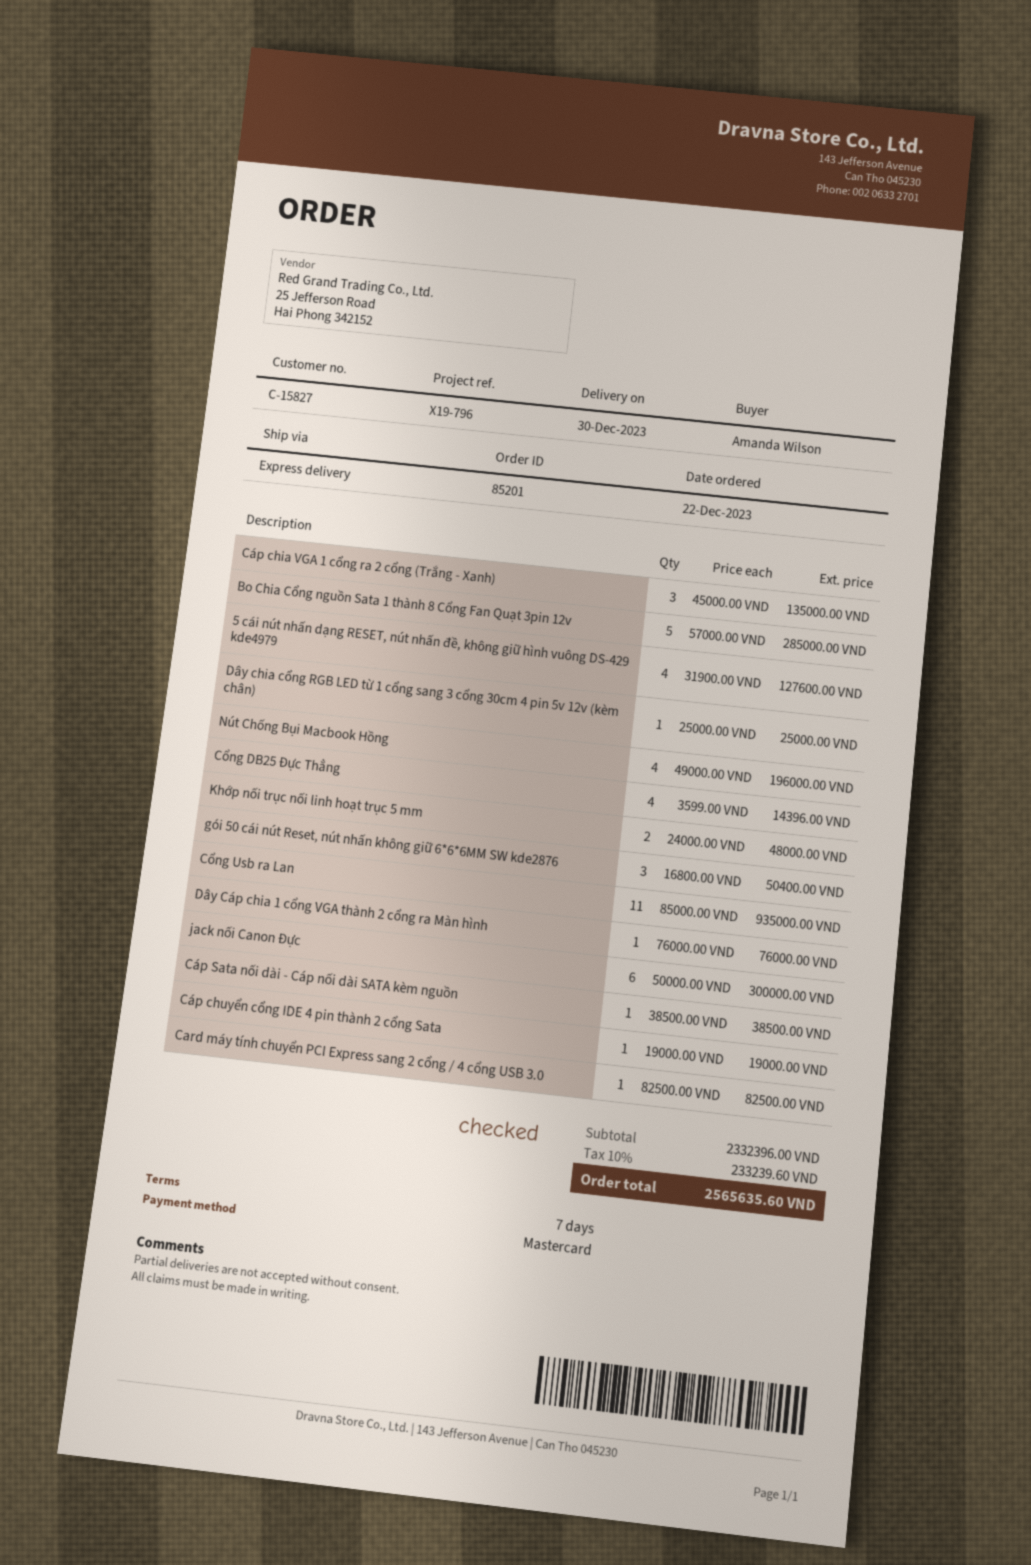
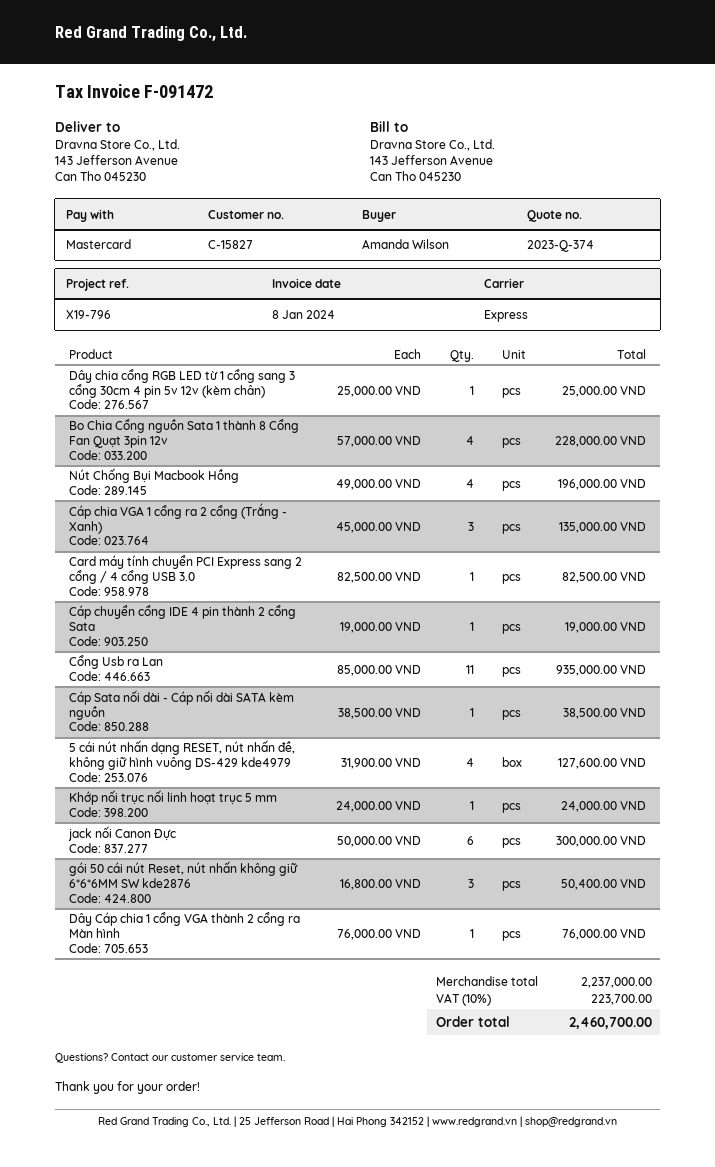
Bo Chia Cổng nguồn Sata 1 thành 8 Cổng Fan Quạt 3pin 12v: 5 x 57000.00 = 285000.00 -> 4 x 57000.00 = 228000.00
Cổng DB25 Đực Thẳng: 4 x 3599.00 = 14396.00 -> none
Khớp nối trục nối linh hoạt trục 5 mm: 2 x 24000.00 = 48000.00 -> 1 x 24000.00 = 24000.00
subtotal: 2332396.00 -> 2237000.00
tax: 10% = 233239.60 -> 10% = 223700.00
total: 2565635.60 -> 2460700.00

